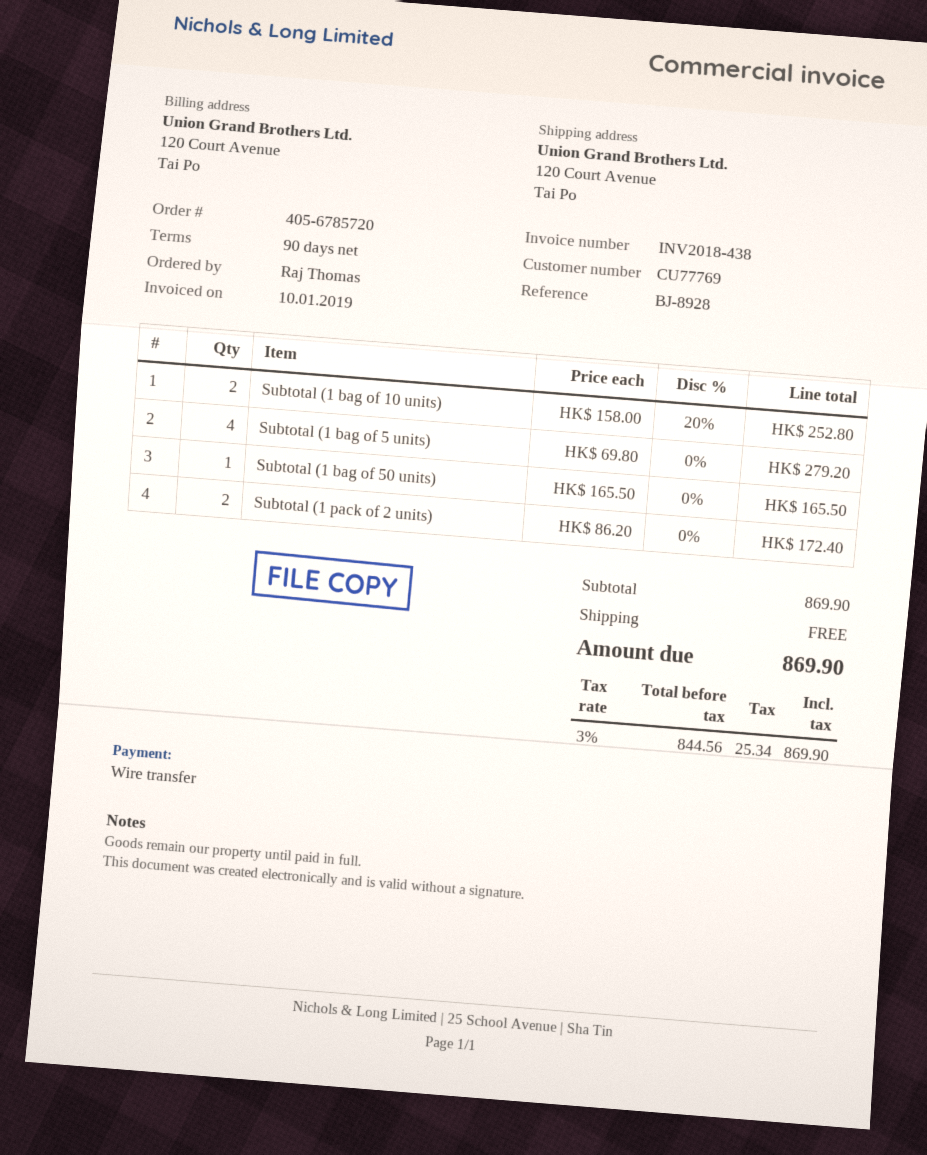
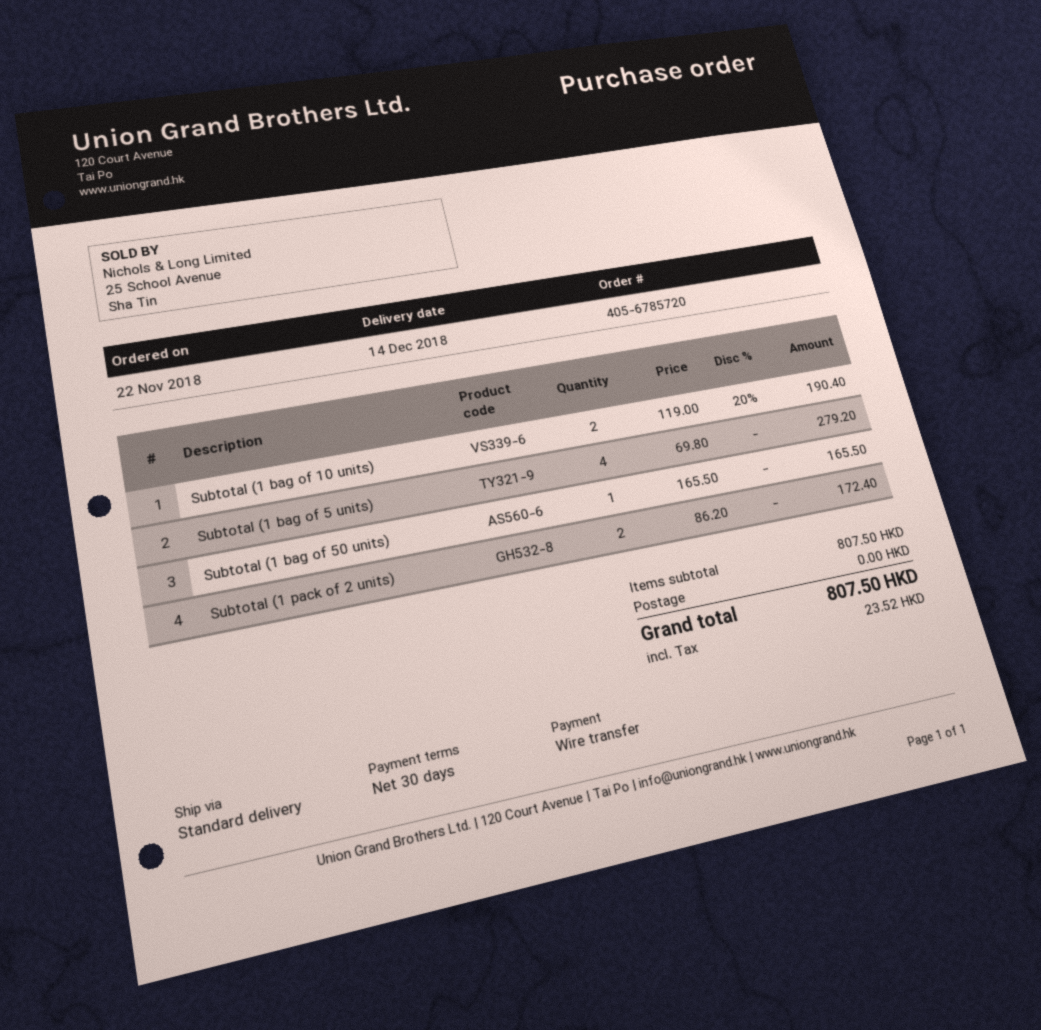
payment terms: 90 days -> 30 days
Subtotal (1 bag of 10 units): 2 x 158.00 - 20% = 252.80 -> 2 x 119.00 - 20% = 190.40
subtotal: 869.90 -> 807.50
tax: 25.34 -> 23.52
total: 869.90 -> 807.50

